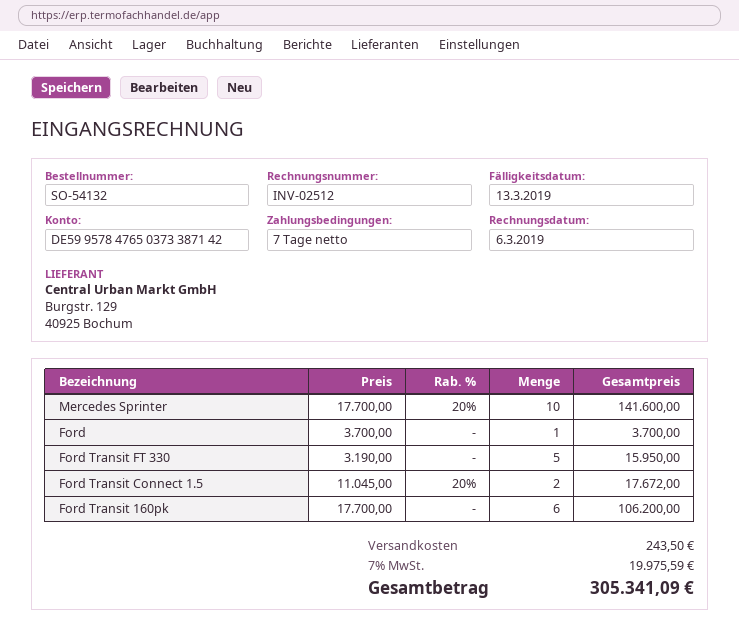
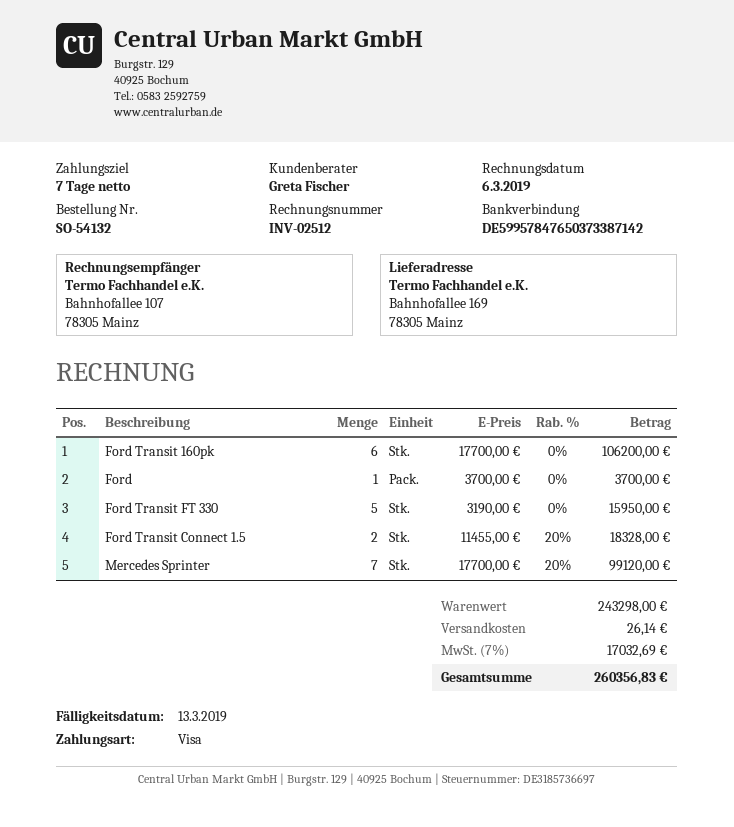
Mercedes Sprinter: 10 x 17700.00 - 20% = 141600.00 -> 7 x 17700.00 - 20% = 99120.00
Ford Transit Connect 1.5: 2 x 11045.00 - 20% = 17672.00 -> 2 x 11455.00 - 20% = 18328.00
shipping: 243.50 -> 26.14
tax: 7% = 19975.59 -> 7% = 17032.69
total: 305341.09 -> 260356.83

